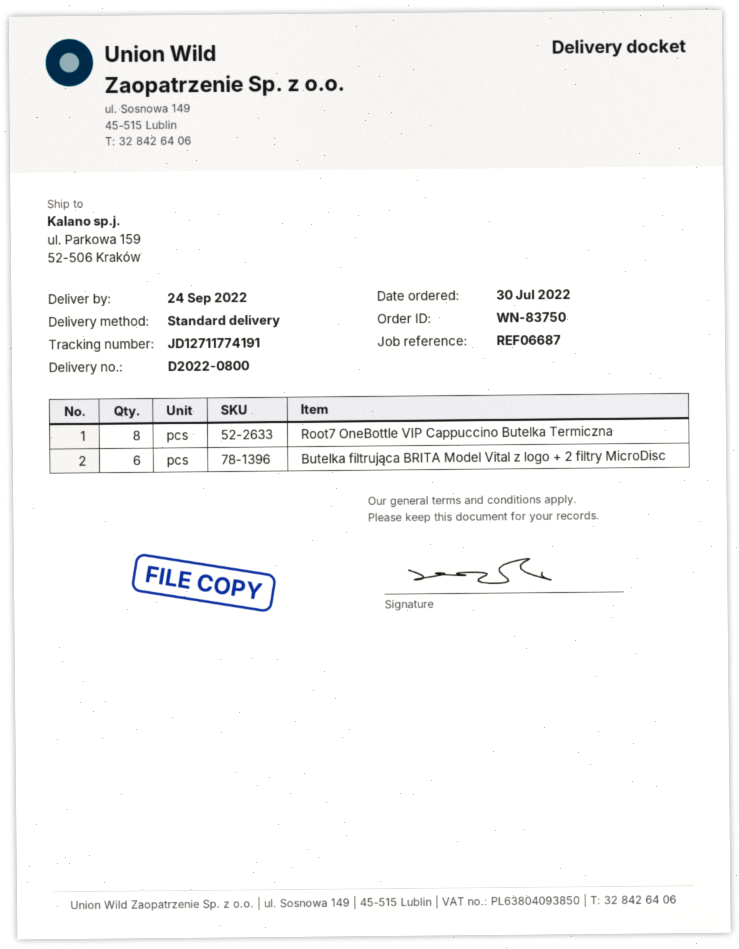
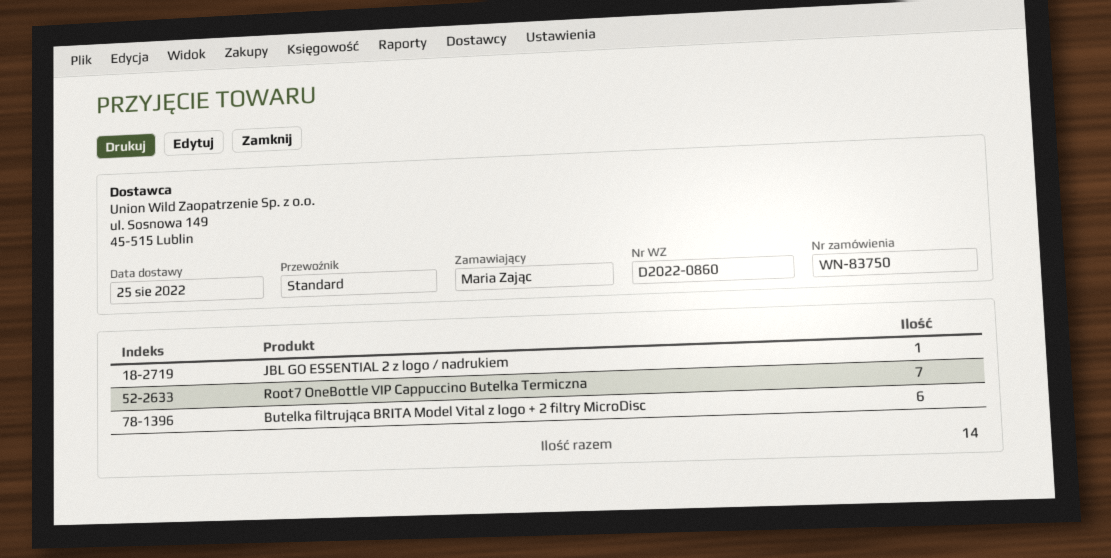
delivery note number: D2022-0800 -> D2022-0860
delivery date: 2022-09-24 -> 2022-08-25
Root7 OneBottle VIP Cappuccino Butelka Termiczna: 8 -> 7
JBL GO ESSENTIAL 2 z logo / nadrukiem: none -> 1

